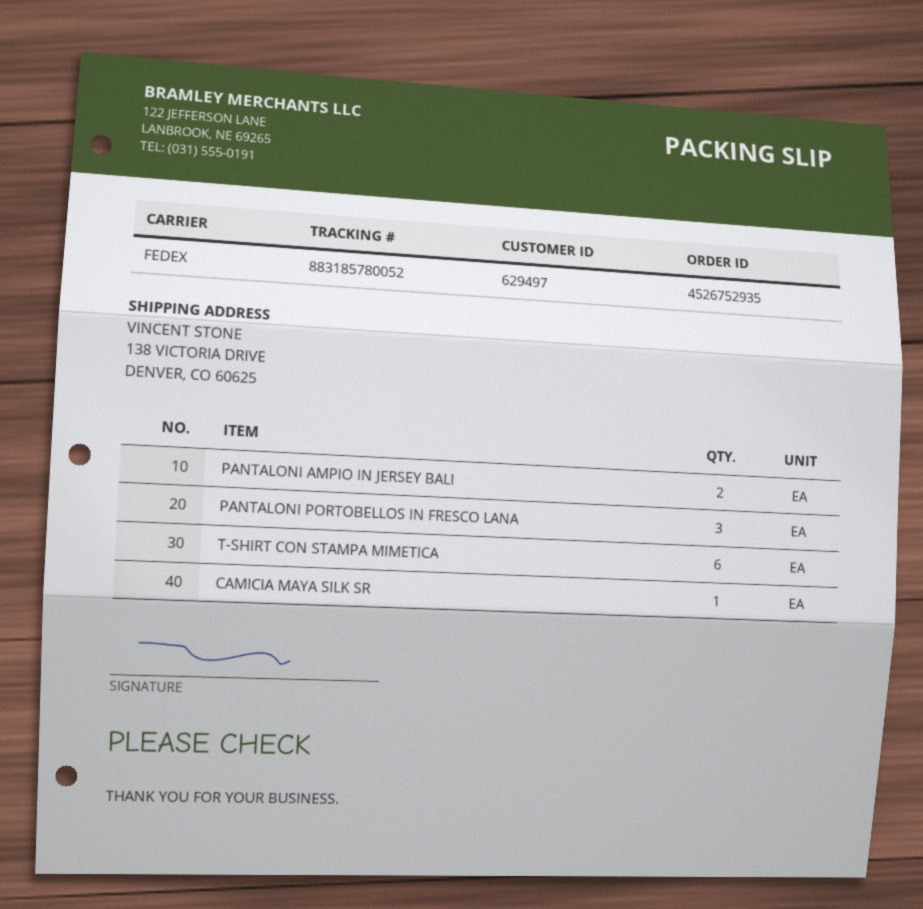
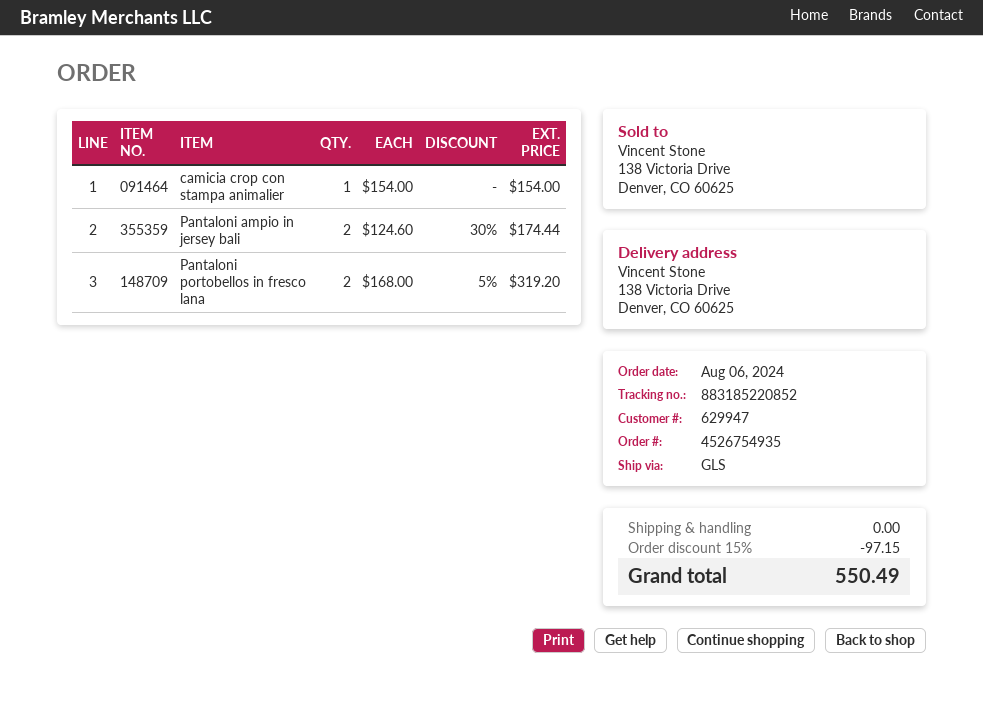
order number: 4526752935 -> 4526754935
customer number: 629497 -> 629947
shipping method: FedEx -> GLS
tracking number: 883185780052 -> 883185220852
PANTALONI PORTOBELLOS IN FRESCO LANA: 3 -> 2
T-SHIRT CON STAMPA MIMETICA: 6 -> none
CAMICIA MAYA SILK SR: 1 -> none
camicia crop con stampa animalier: none -> 1

